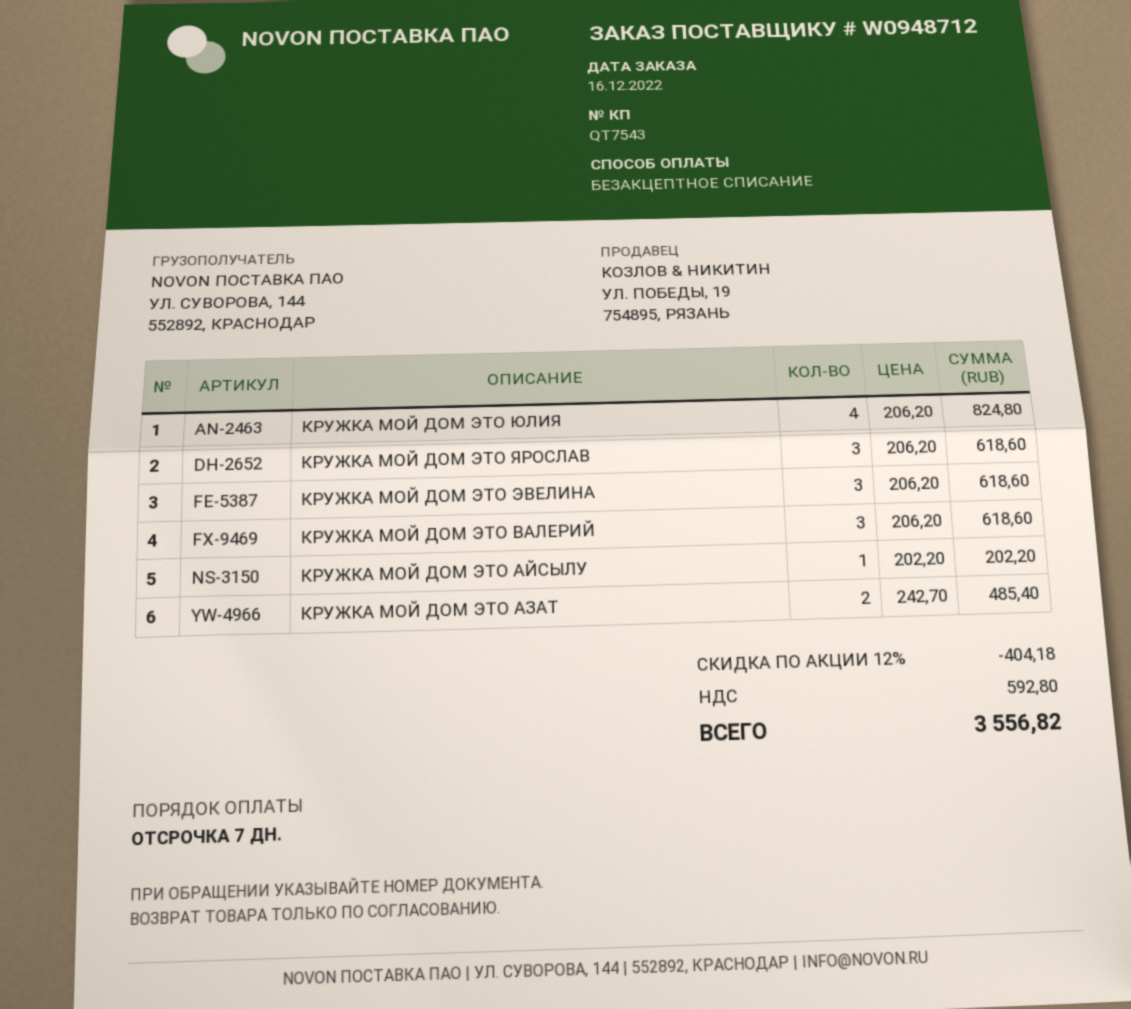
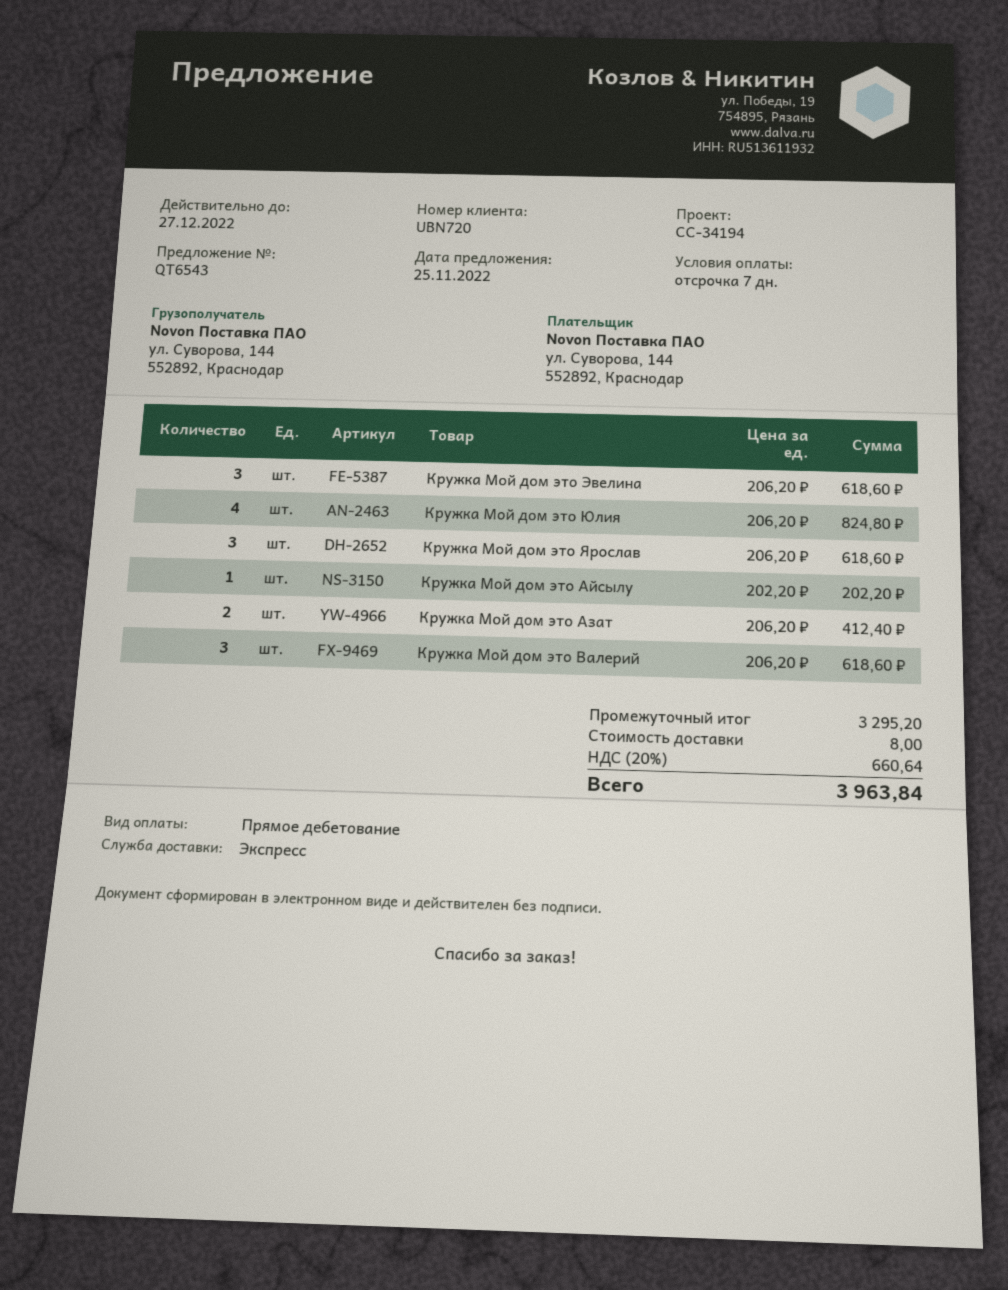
quote number: QT7543 -> QT6543
КРУЖКА МОЙ ДОМ ЭТО АЗАТ: 2 x 242.70 = 485.40 -> 2 x 206.20 = 412.40
discount: 12% = 404.18 -> none
shipping: none -> 8.00
tax: 592.80 -> 660.64
total: 3556.82 -> 3963.84

